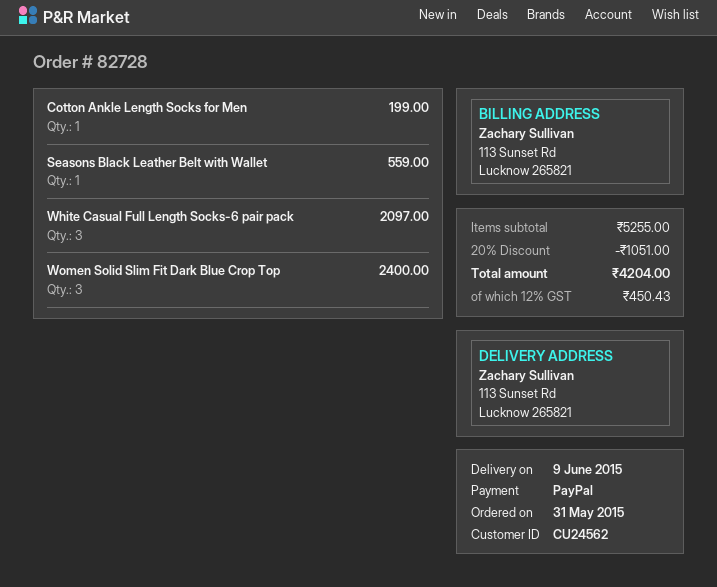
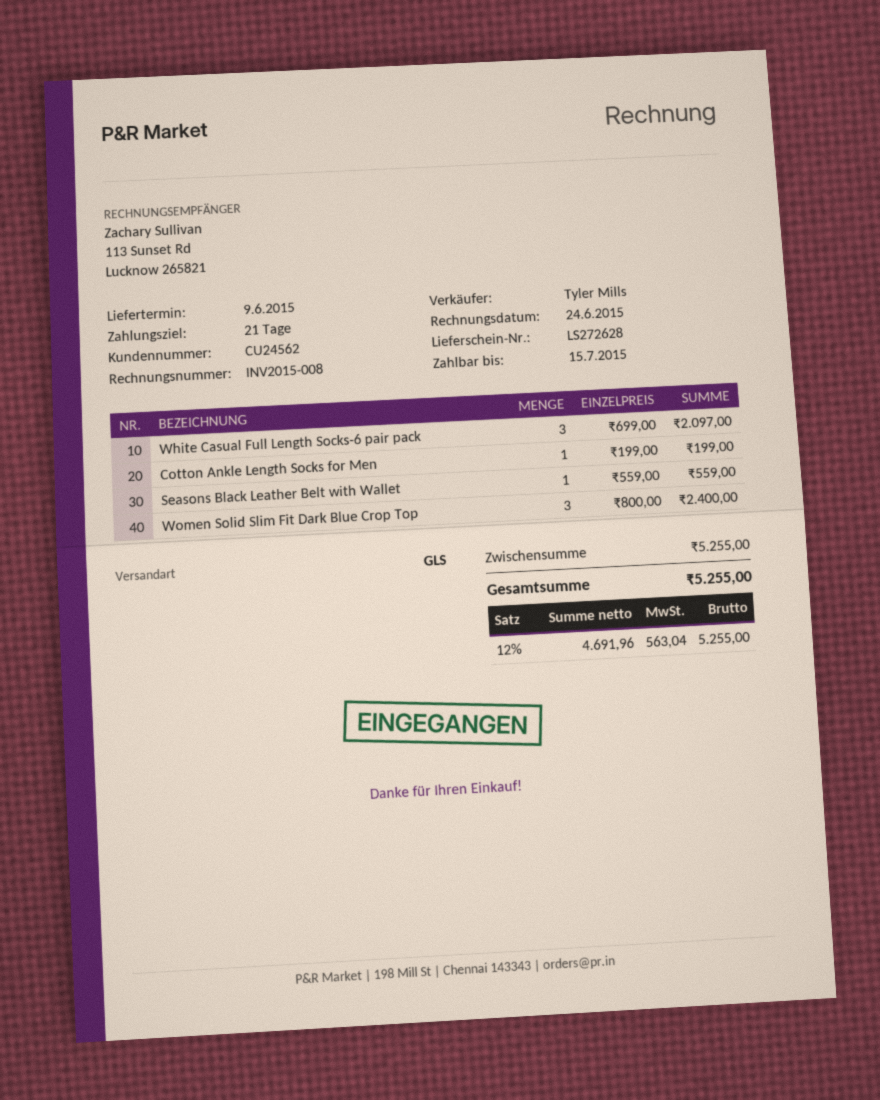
discount: 20% = 1051.00 -> none
tax: 12% = 450.43 -> 12% = 563.04
total: 4204.00 -> 5255.00

